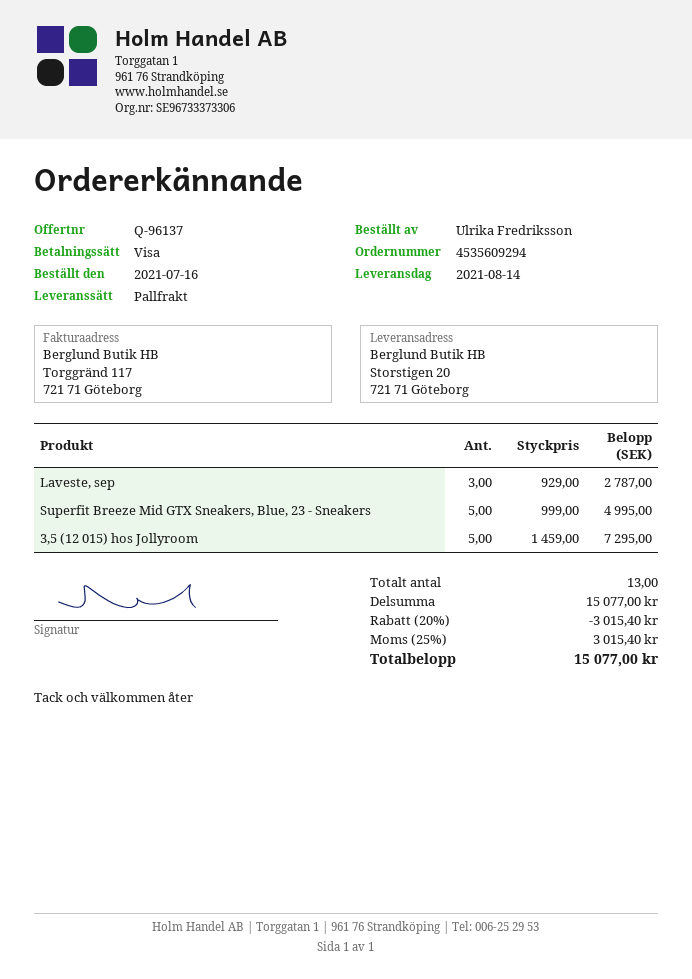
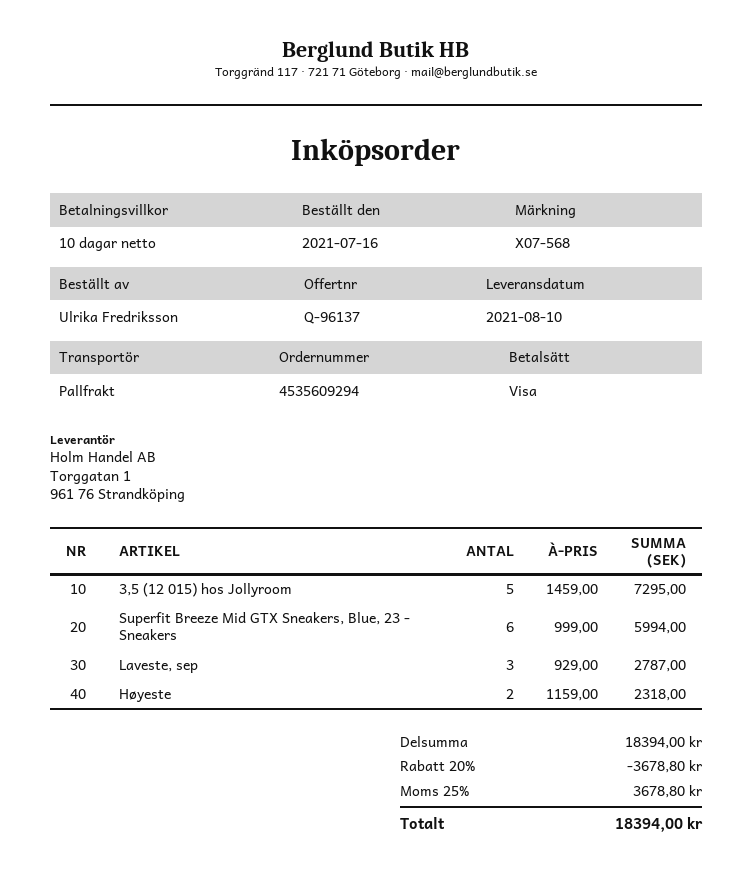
delivery date: 2021-08-14 -> 2021-08-10
Superfit Breeze Mid GTX Sneakers, Blue, 23 - Sneakers: 5 x 999.00 = 4995.00 -> 6 x 999.00 = 5994.00
Høyeste: none -> 2 x 1159.00 = 2318.00
subtotal: 15077.00 -> 18394.00
discount: 20% = 3015.40 -> 20% = 3678.80
tax: 25% = 3015.40 -> 25% = 3678.80
total: 15077.00 -> 18394.00

